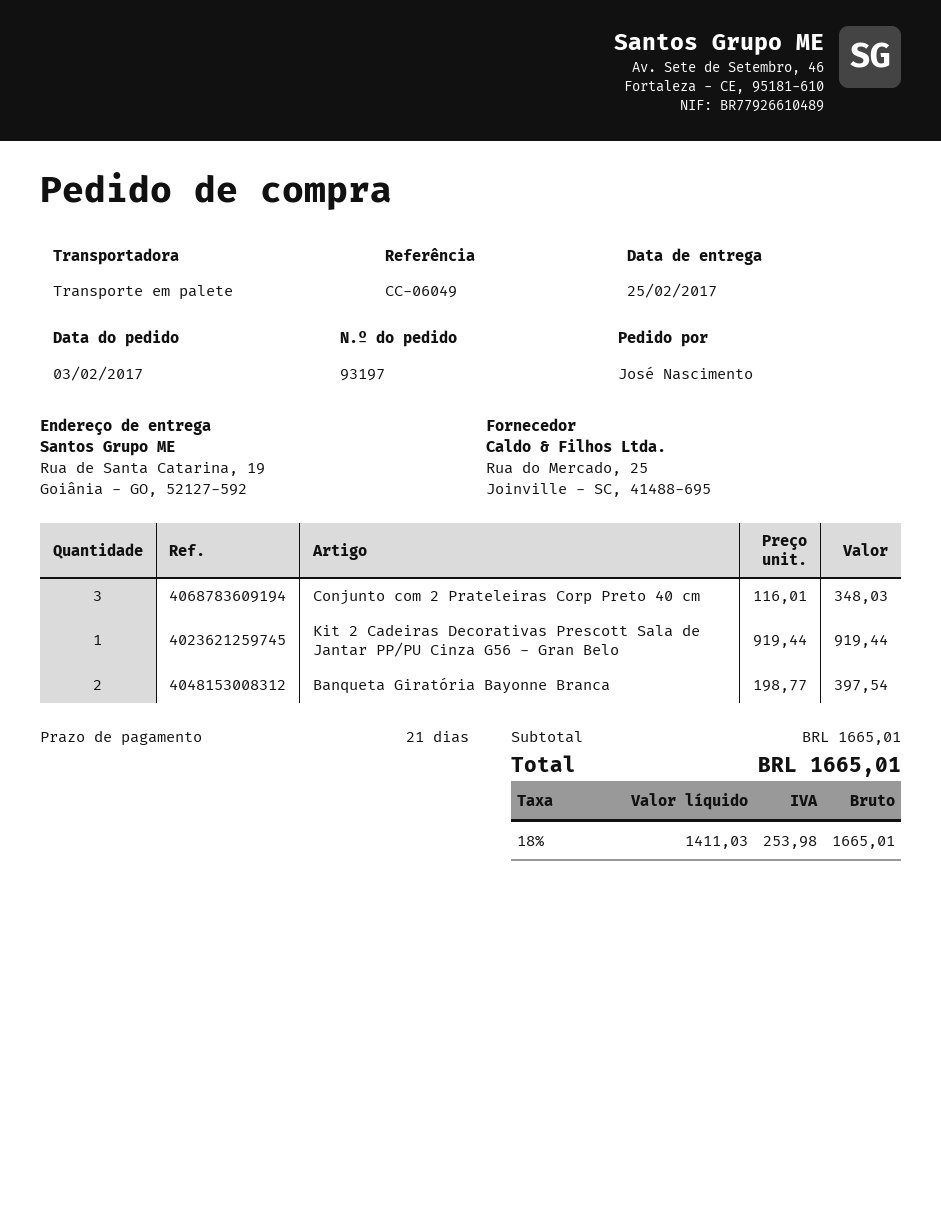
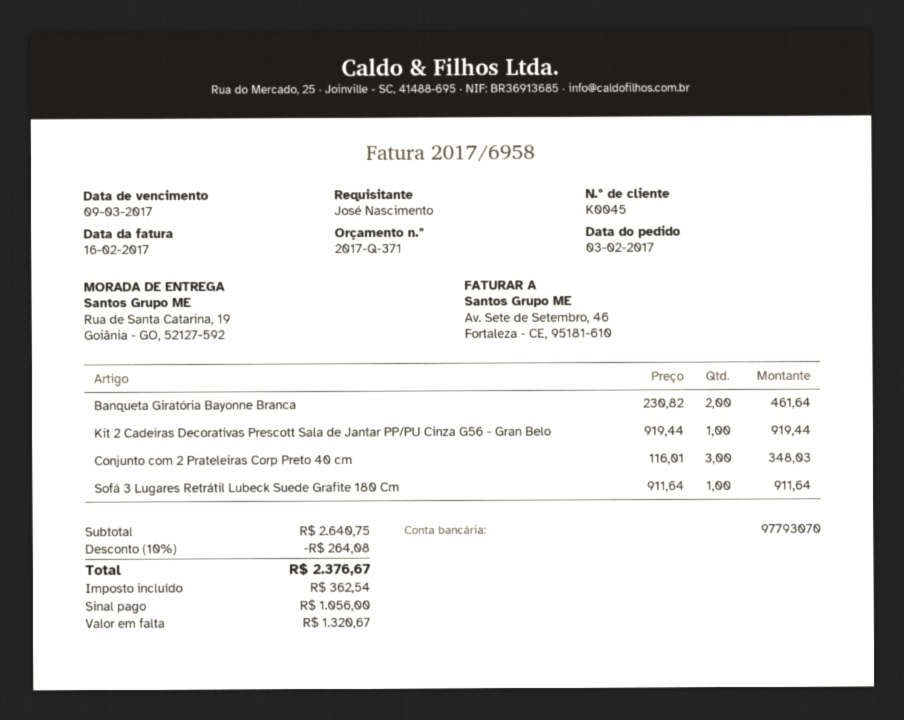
Banqueta Giratória Bayonne Branca: 2 x 198.77 = 397.54 -> 2 x 230.82 = 461.64
Sofá 3 Lugares Retrátil Lubeck Suede Grafite 180 Cm: none -> 1 x 911.64 = 911.64
subtotal: 1665.01 -> 2640.75
discount: none -> 10% = 264.08
tax: 253.98 -> 362.54
total: 1665.01 -> 2376.67

